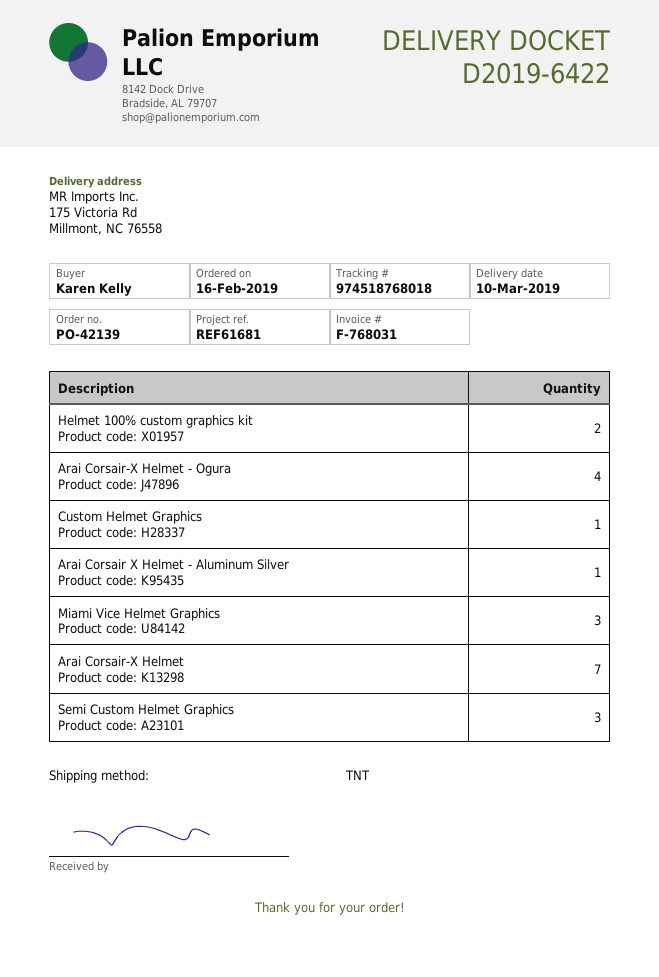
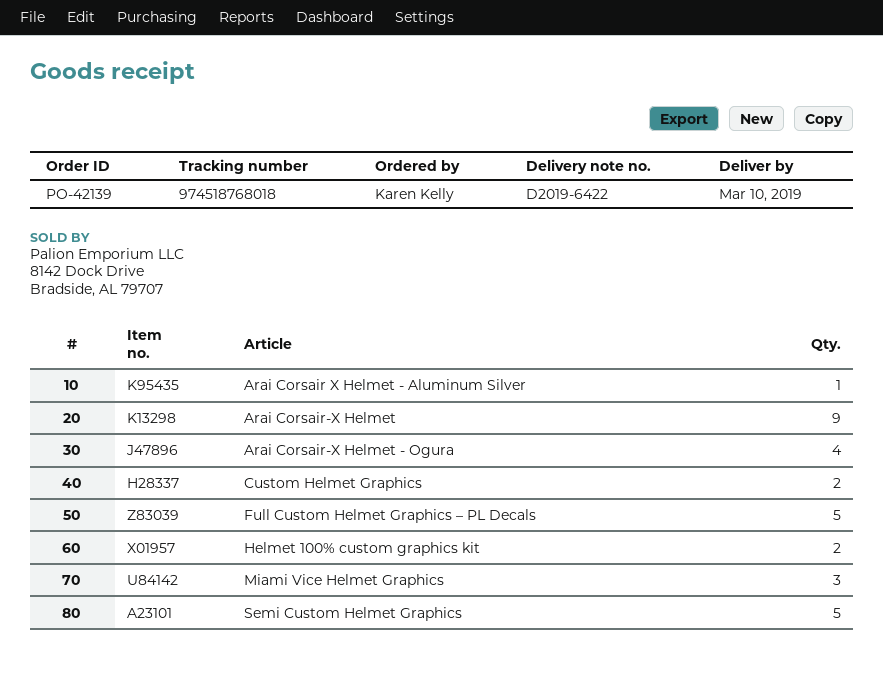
Custom Helmet Graphics: 1 -> 2
Arai Corsair-X Helmet: 7 -> 9
Semi Custom Helmet Graphics: 3 -> 5
Full Custom Helmet Graphics – PL Decals: none -> 5

